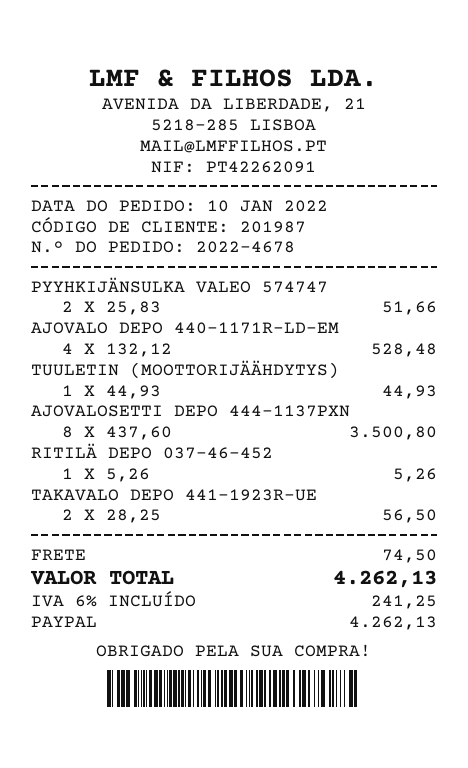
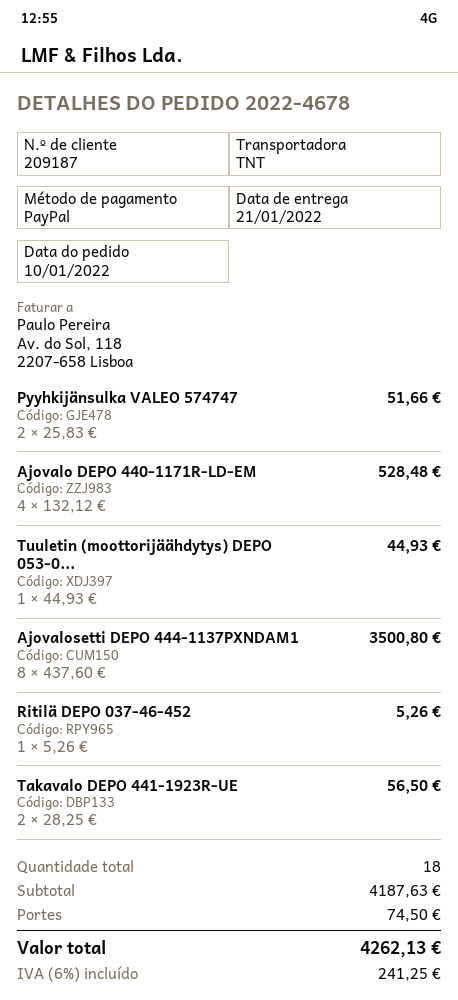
customer number: 201987 -> 209187

